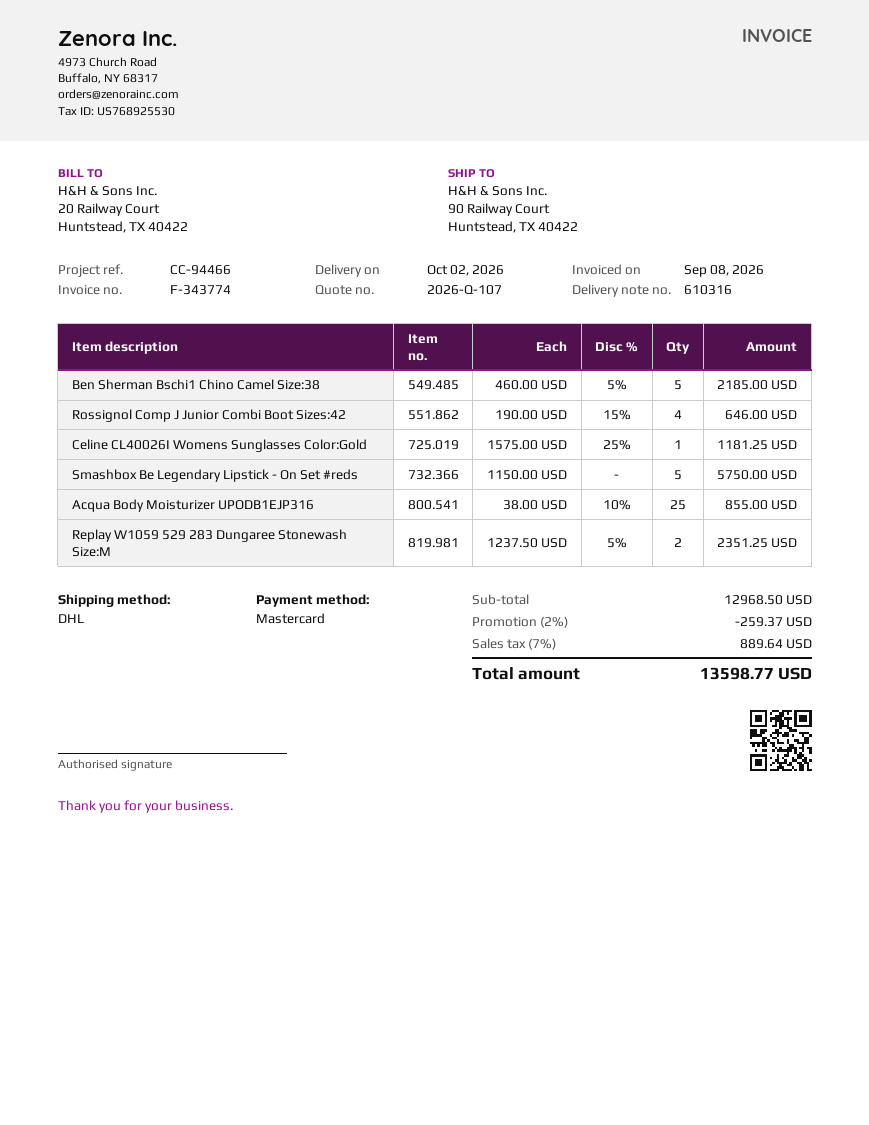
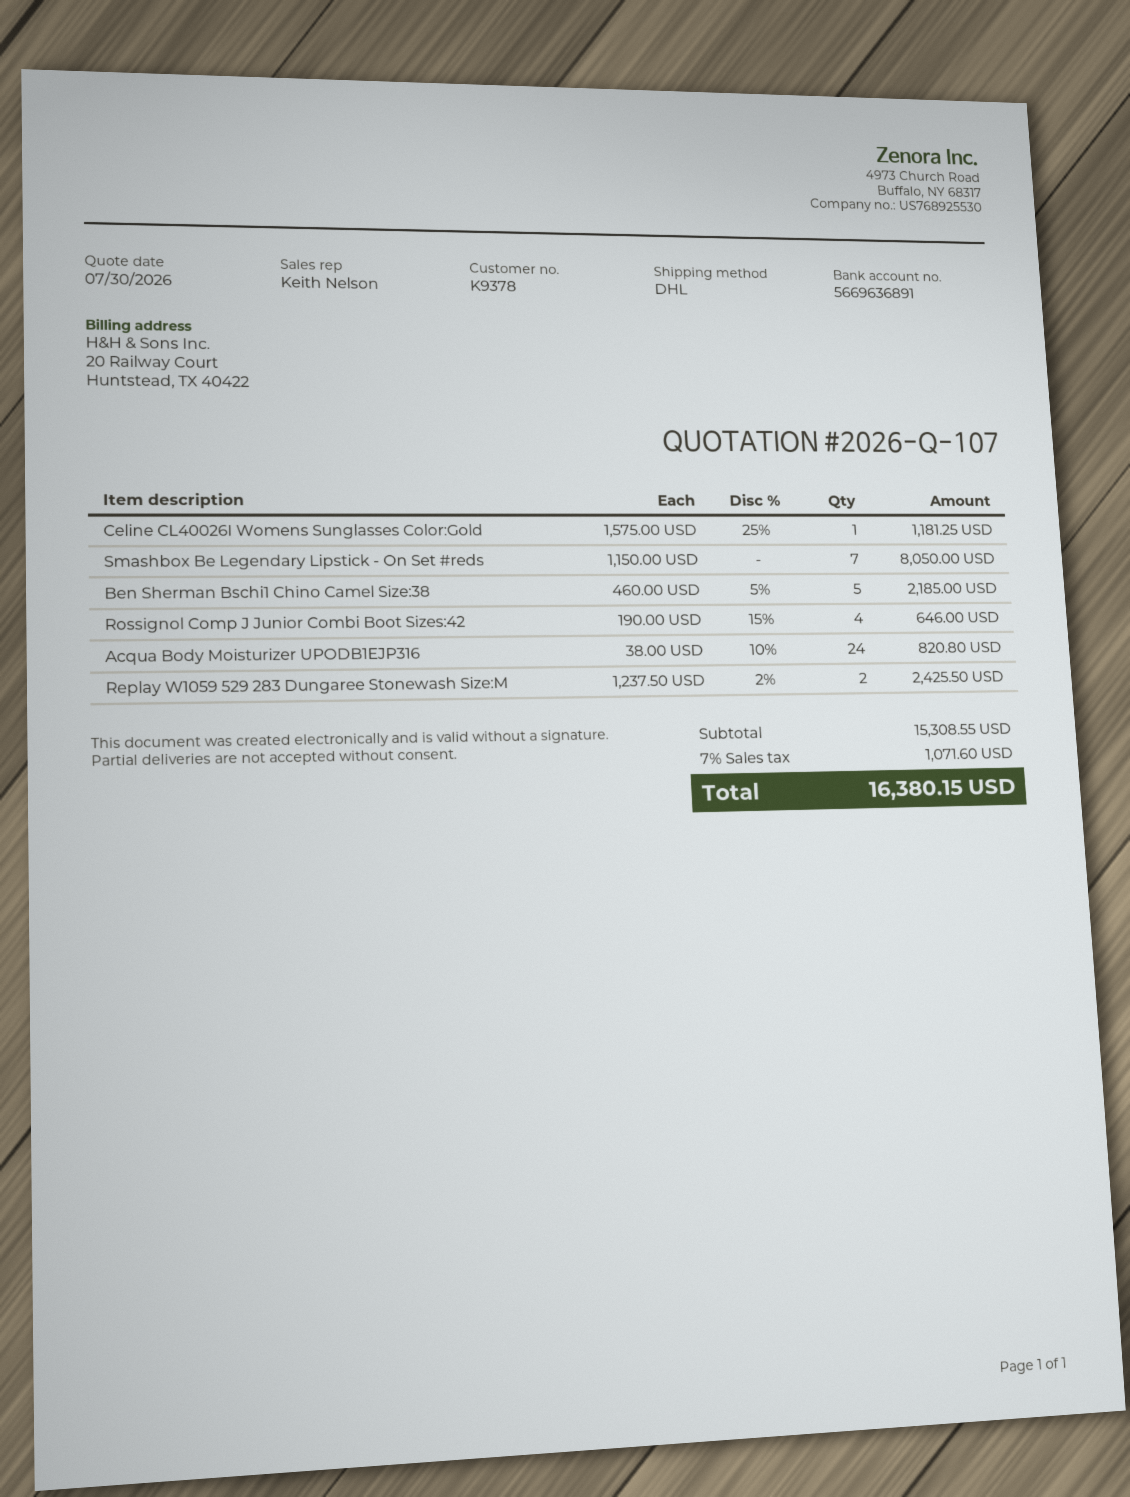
Smashbox Be Legendary Lipstick - On Set #reds: 5 x 1150.00 = 5750.00 -> 7 x 1150.00 = 8050.00
Acqua Body Moisturizer UPODB1EJP316: 25 x 38.00 - 10% = 855.00 -> 24 x 38.00 - 10% = 820.80
Replay W1059 529 283 Dungaree Stonewash Size:M: 2 x 1237.50 - 5% = 2351.25 -> 2 x 1237.50 - 2% = 2425.50
subtotal: 12968.50 -> 15308.55
discount: 2% = 259.37 -> none
tax: 7% = 889.64 -> 7% = 1071.60
total: 13598.77 -> 16380.15

